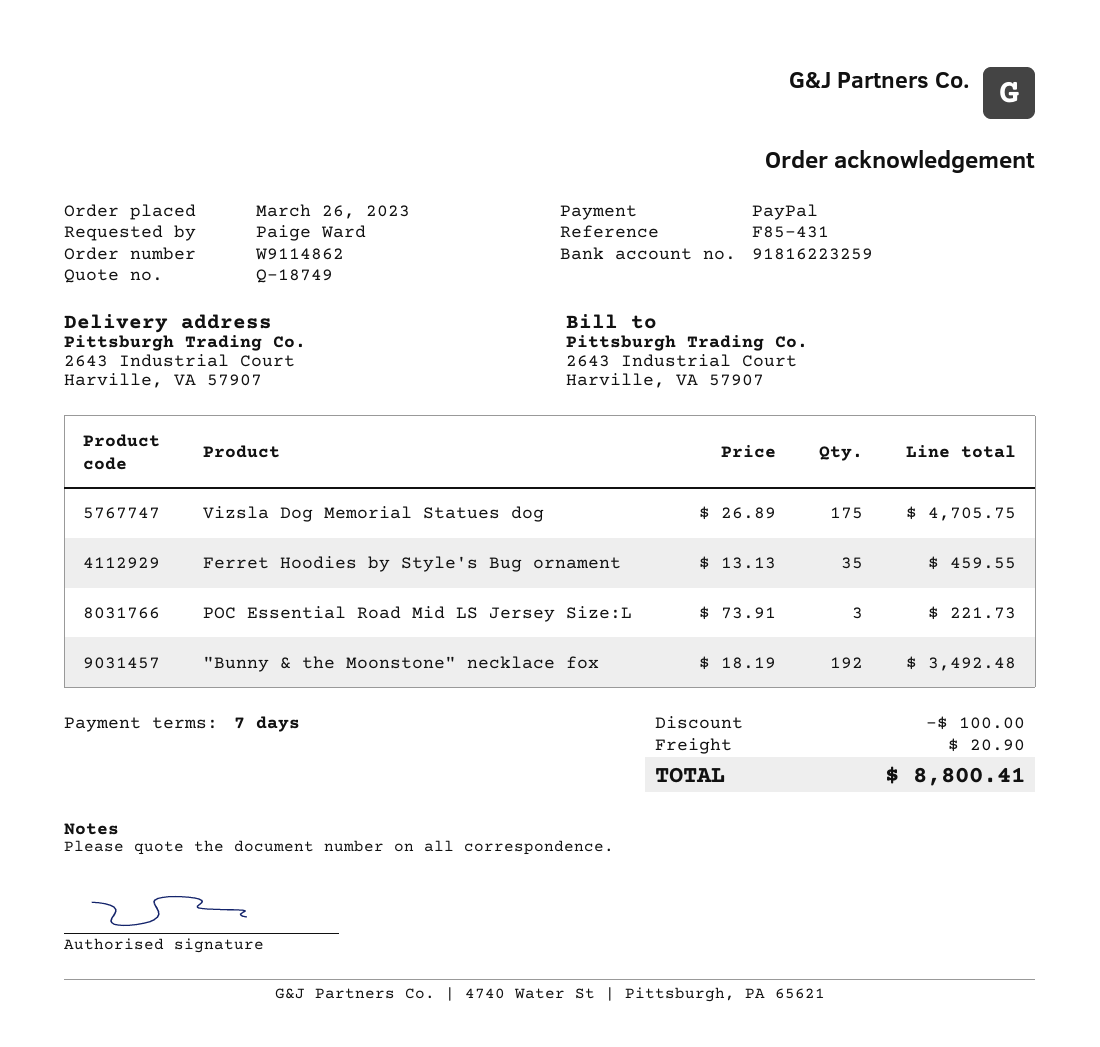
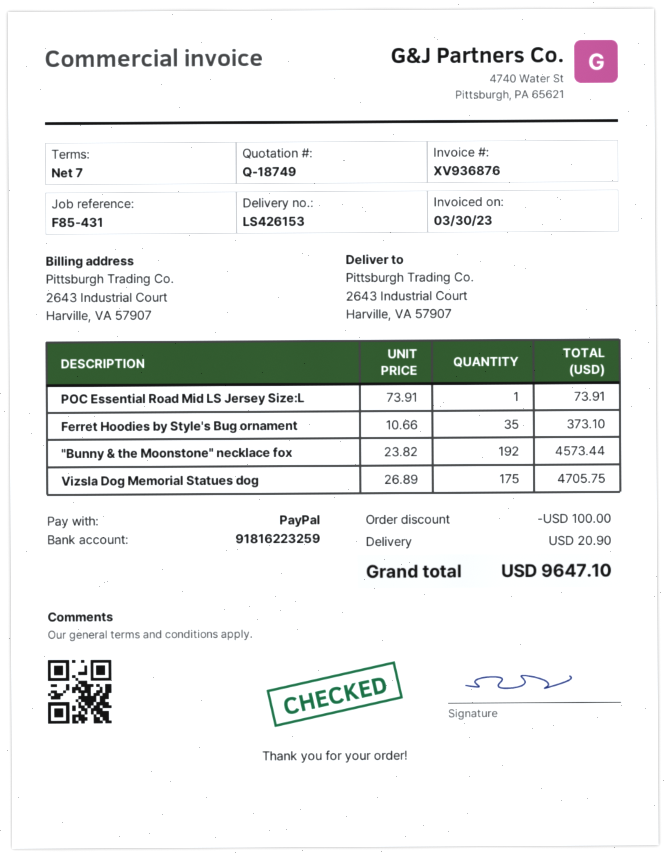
Ferret Hoodies by Style's Bug ornament: 35 x 13.13 = 459.55 -> 35 x 10.66 = 373.10
POC Essential Road Mid LS Jersey Size:L: 3 x 73.91 = 221.73 -> 1 x 73.91 = 73.91
"Bunny & the Moonstone" necklace fox: 192 x 18.19 = 3492.48 -> 192 x 23.82 = 4573.44
total: 8800.41 -> 9647.10

